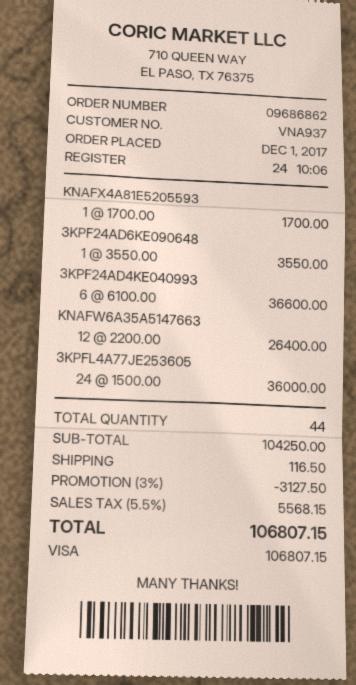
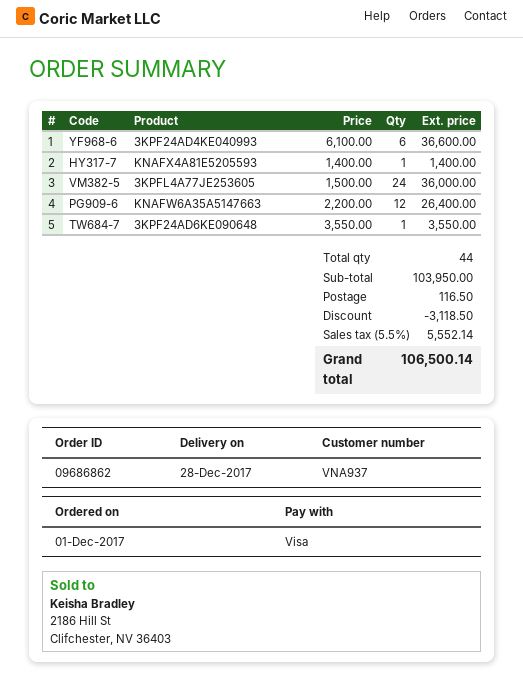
KNAFX4A81E5205593: 1 x 1700.00 = 1700.00 -> 1 x 1400.00 = 1400.00
subtotal: 104250.00 -> 103950.00
discount: 3127.50 -> 3118.50
tax: 5.5% = 5568.15 -> 5.5% = 5552.14
total: 106807.15 -> 106500.14

